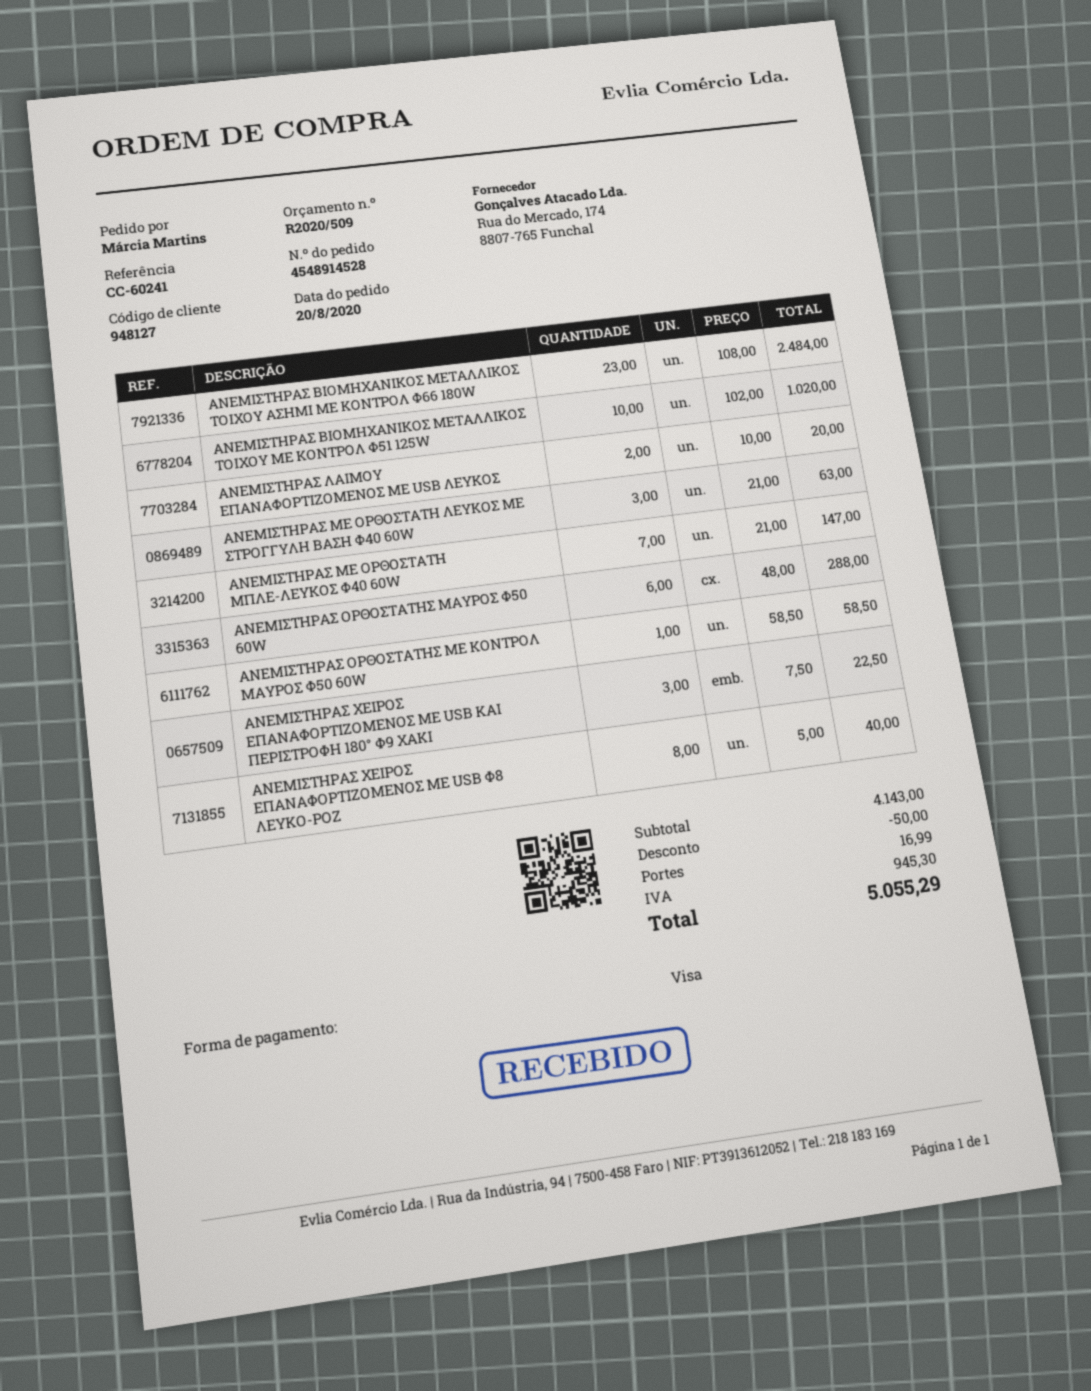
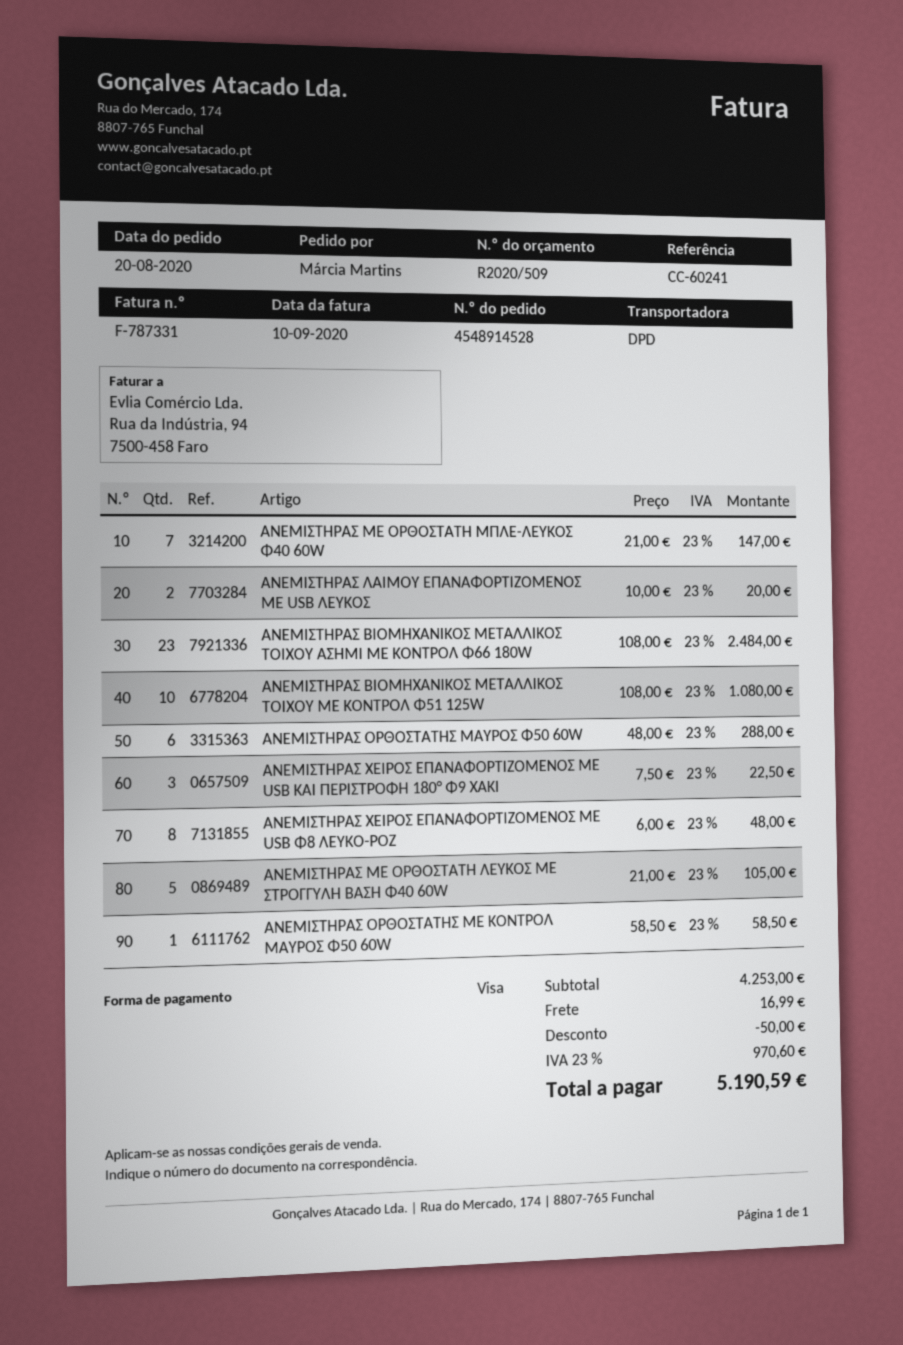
ΑΝΕΜΙΣΤΗΡΑΣ ΒΙΟΜΗΧΑΝΙΚΟΣ ΜΕΤΑΛΛΙΚΟΣ ΤΟΙΧΟΥ ΜΕ ΚΟΝΤΡΟΛ Φ51 125W: 10 x 102.00 = 1020.00 -> 10 x 108.00 = 1080.00
ΑΝΕΜΙΣΤΗΡΑΣ ΜΕ ΟΡΘΟΣΤΑΤΗ ΛΕΥΚΟΣ ΜΕ ΣΤΡΟΓΓΥΛΗ ΒΑΣΗ Φ40 60W: 3 x 21.00 = 63.00 -> 5 x 21.00 = 105.00
ΑΝΕΜΙΣΤΗΡΑΣ ΧΕΙΡΟΣ ΕΠΑΝΑΦΟΡΤΙΖΟΜΕΝΟΣ ΜΕ USB Φ8 ΛΕΥΚΟ-ΡΟΖ: 8 x 5.00 = 40.00 -> 8 x 6.00 = 48.00
subtotal: 4143.00 -> 4253.00
tax: 945.30 -> 970.60
total: 5055.29 -> 5190.59

